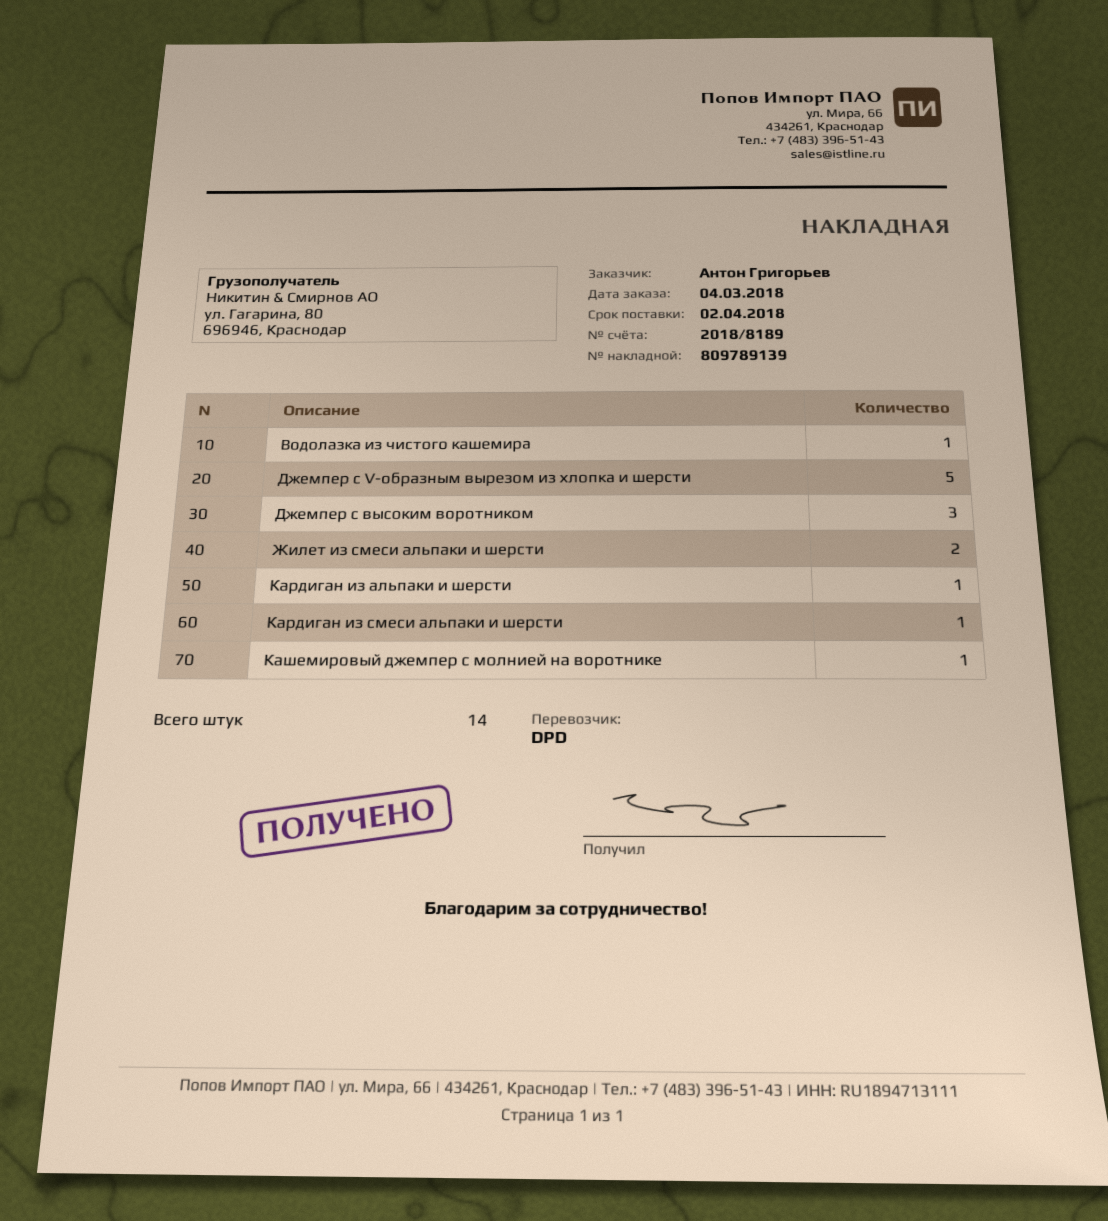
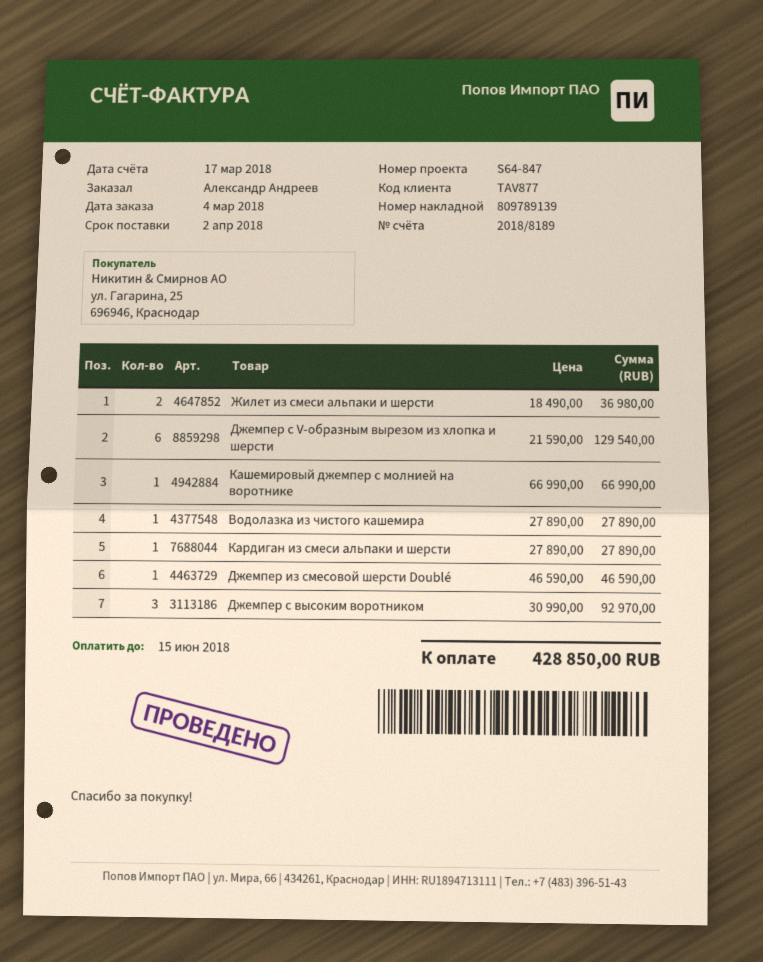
ordered by: Антон Григорьев -> Александр Андреев
Джемпер с V-образным вырезом из хлопка и шерсти: 5 -> 6
Кардиган из альпаки и шерсти: 1 -> none
Джемпер из смесовой шерсти Doublé: none -> 1

